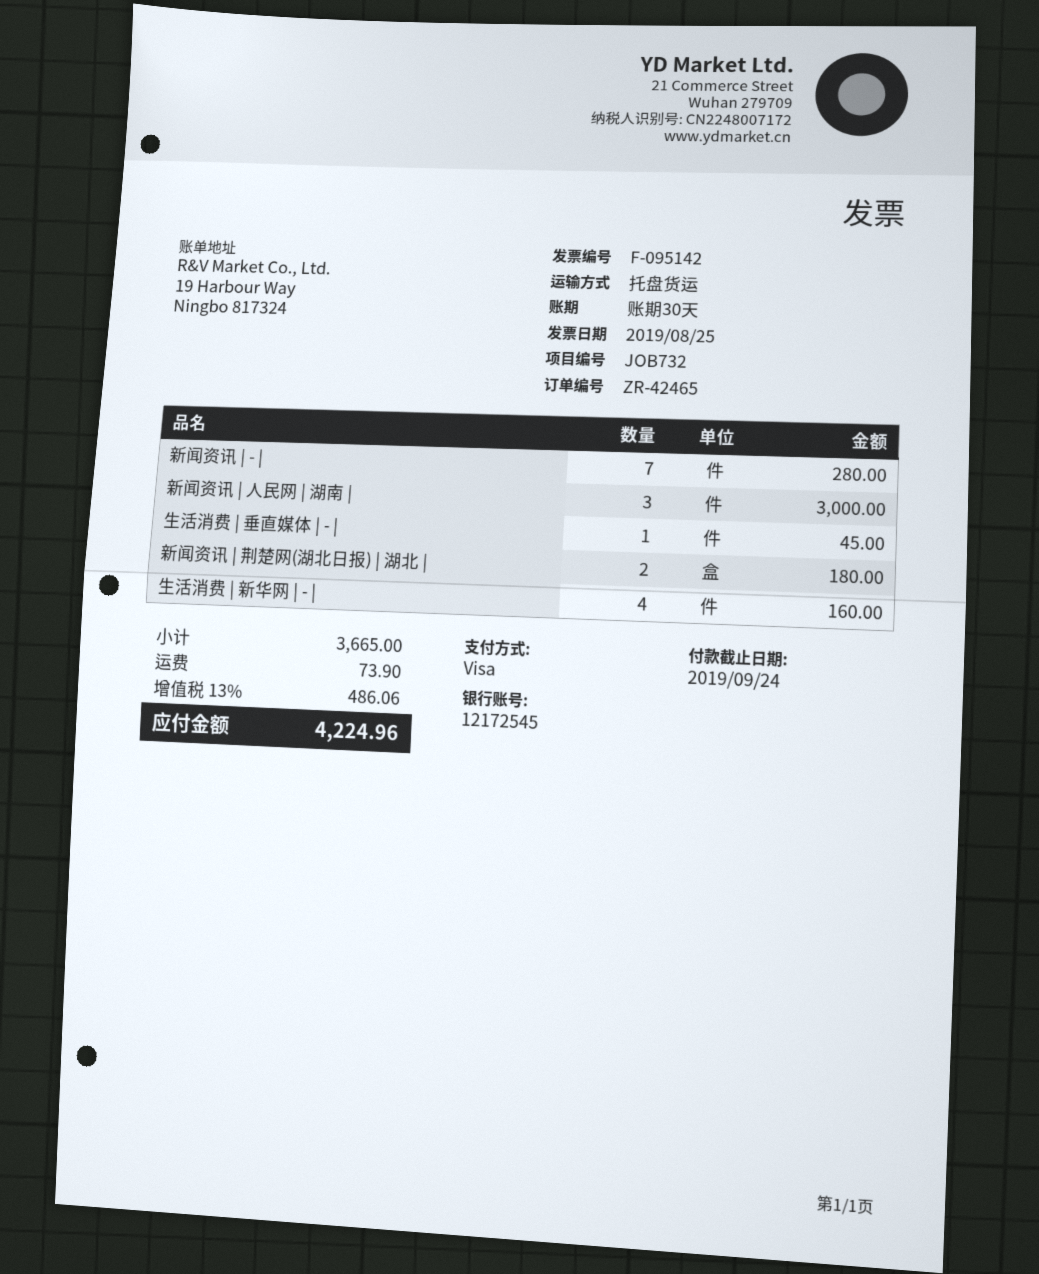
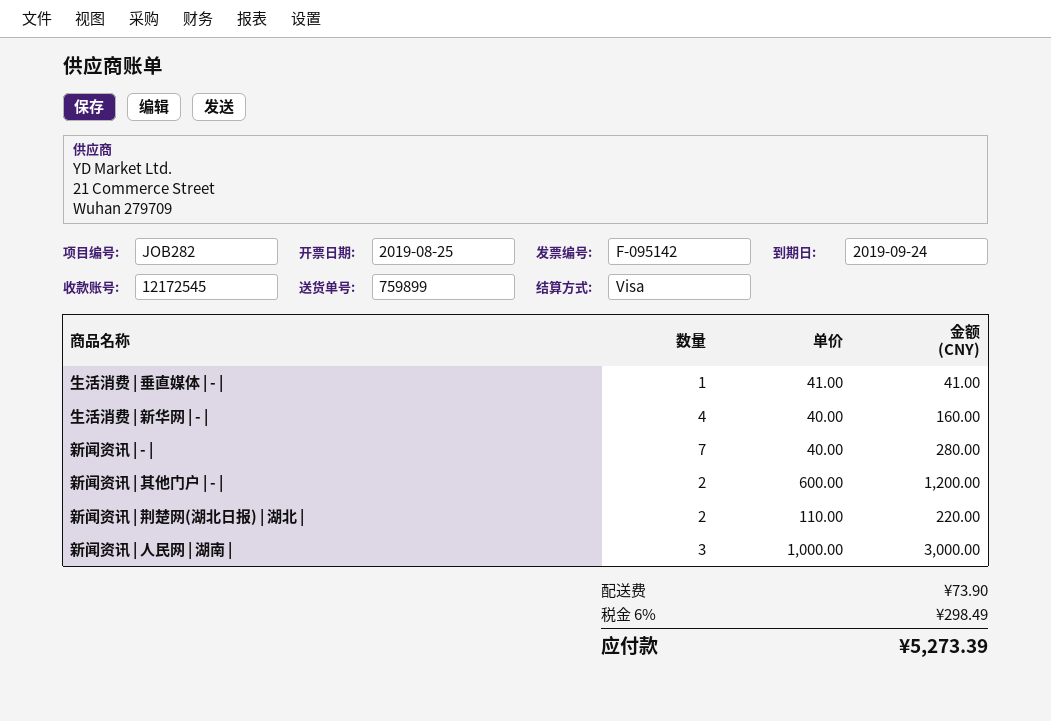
reference: JOB732 -> JOB282
生活消费 | 垂直媒体 | - |: 1 for 45.00 -> 1 for 41.00
新闻资讯 | 荆楚网(湖北日报) | 湖北 |: 2 for 180.00 -> 2 for 220.00
新闻资讯 | 其他门户 | - |: none -> 2 for 1200.00
tax: 13% = 486.06 -> 6% = 298.49
total: 4224.96 -> 5273.39

